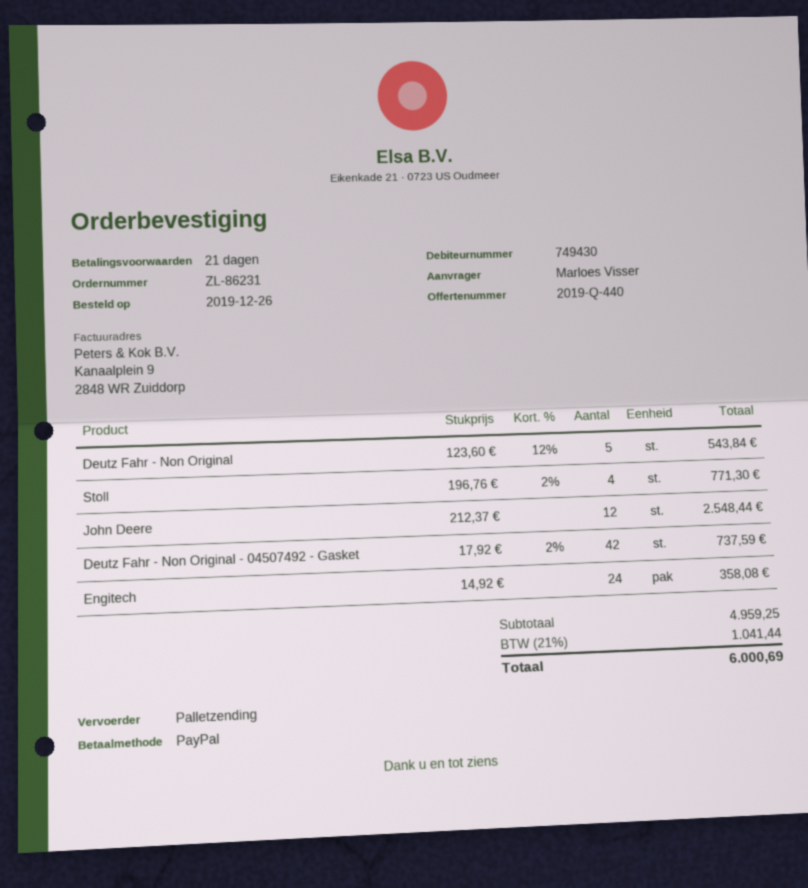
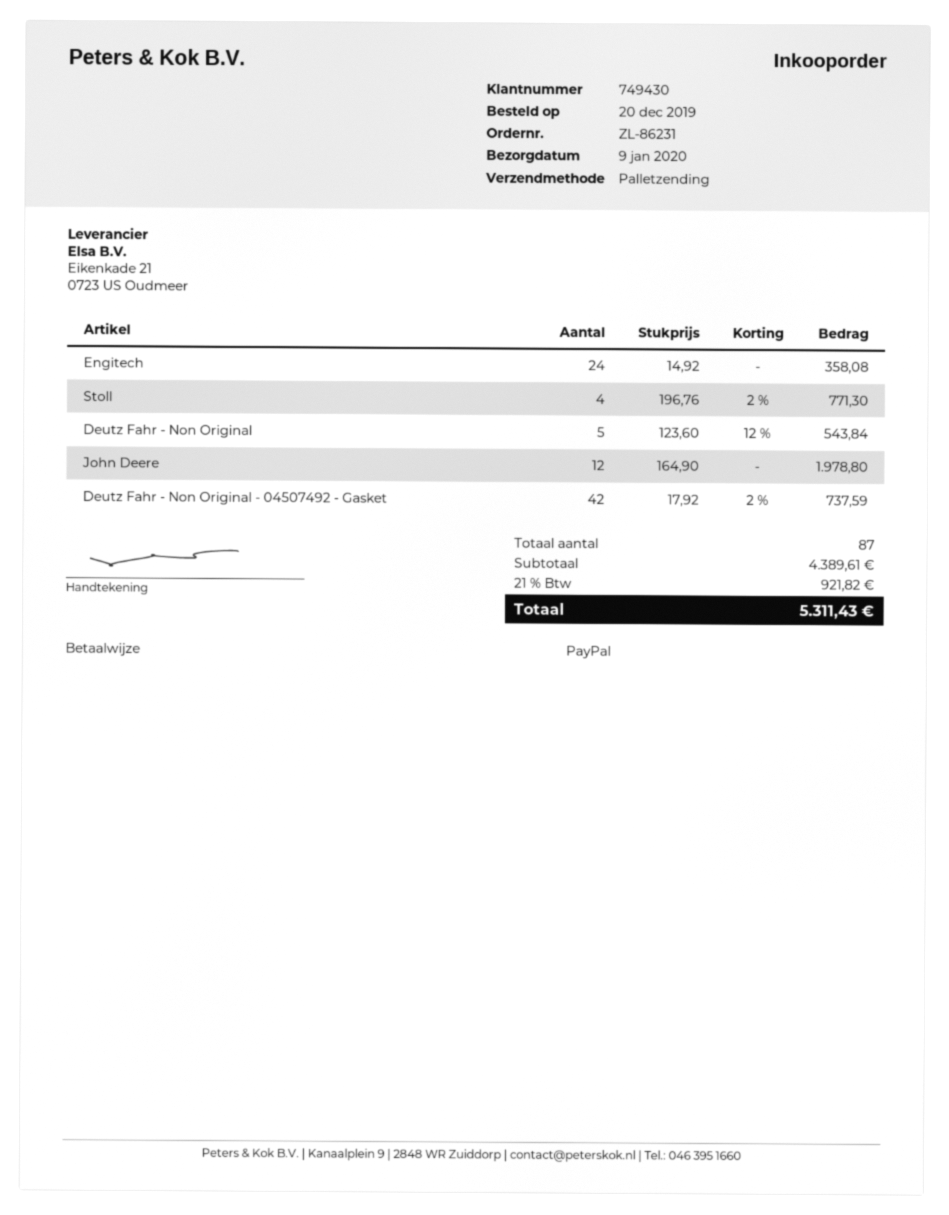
order date: 2019-12-26 -> 2019-12-20
John Deere: 12 x 212.37 = 2548.44 -> 12 x 164.90 = 1978.80
subtotal: 4959.25 -> 4389.61
tax: 21% = 1041.44 -> 21% = 921.82
total: 6000.69 -> 5311.43

